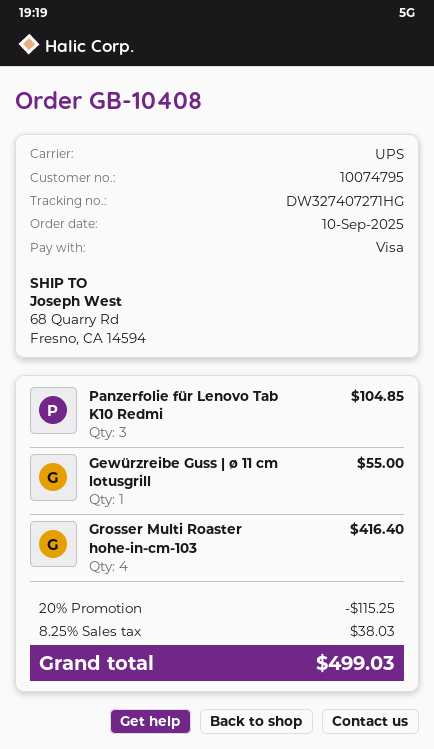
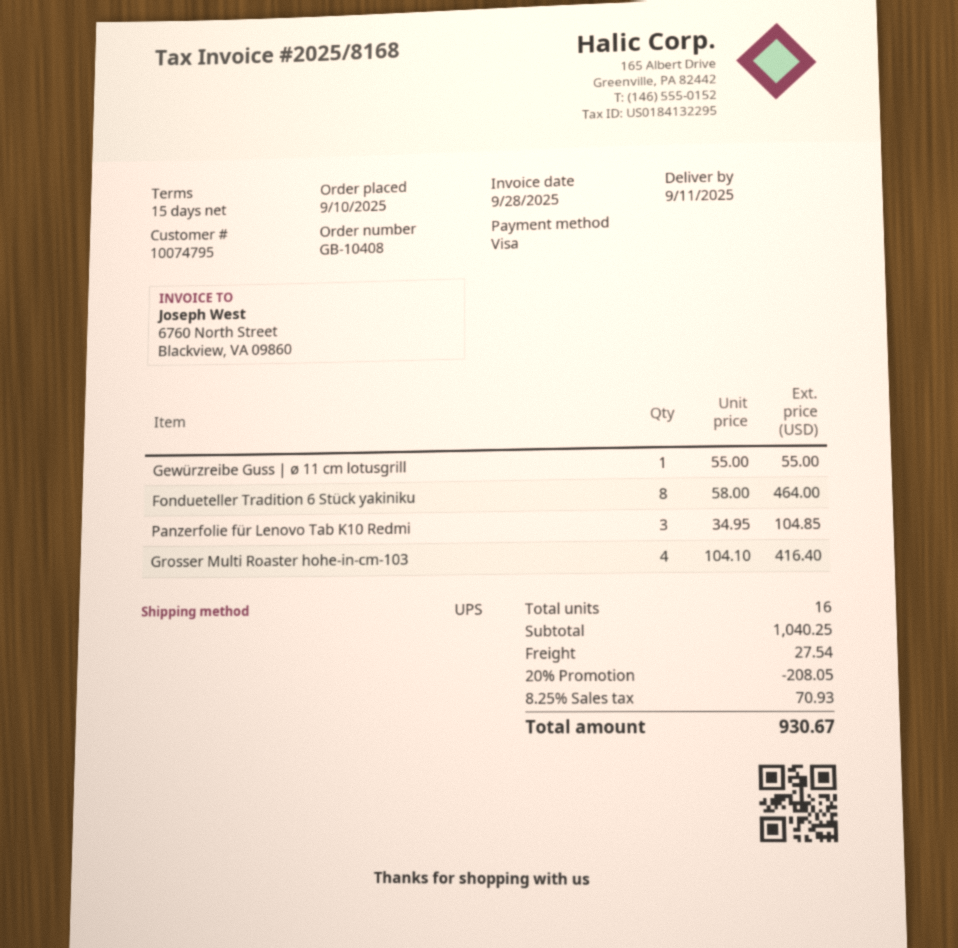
Fondueteller Tradition 6 Stück yakiniku: none -> 8 for 464.00
discount: 20% = 115.25 -> 20% = 208.05
shipping: none -> 27.54
tax: 8.25% = 38.03 -> 8.25% = 70.93
total: 499.03 -> 930.67

